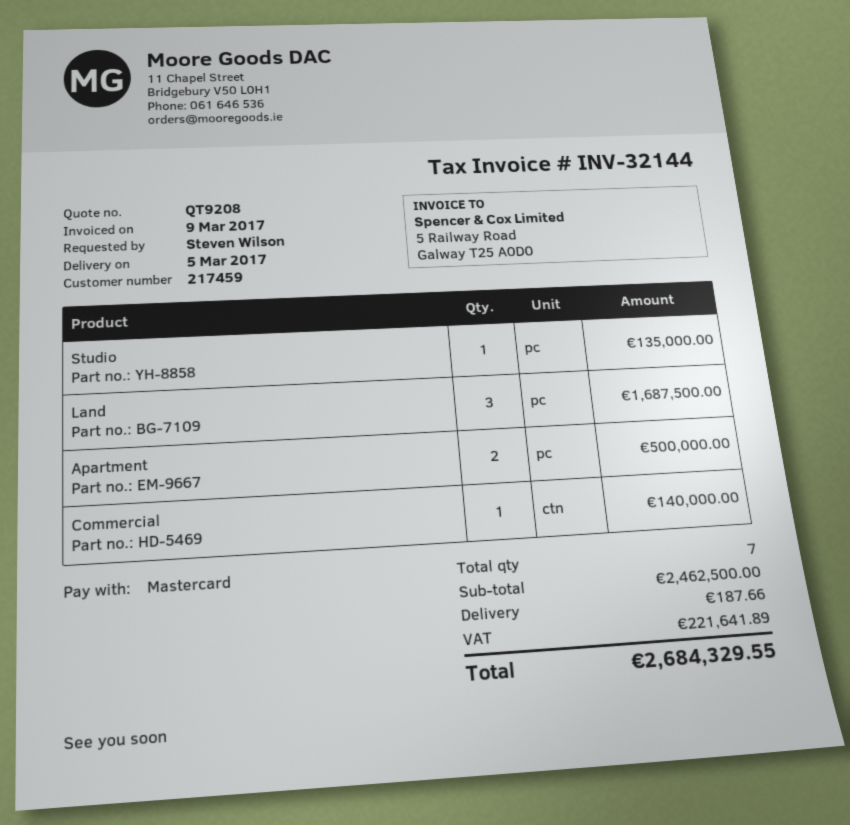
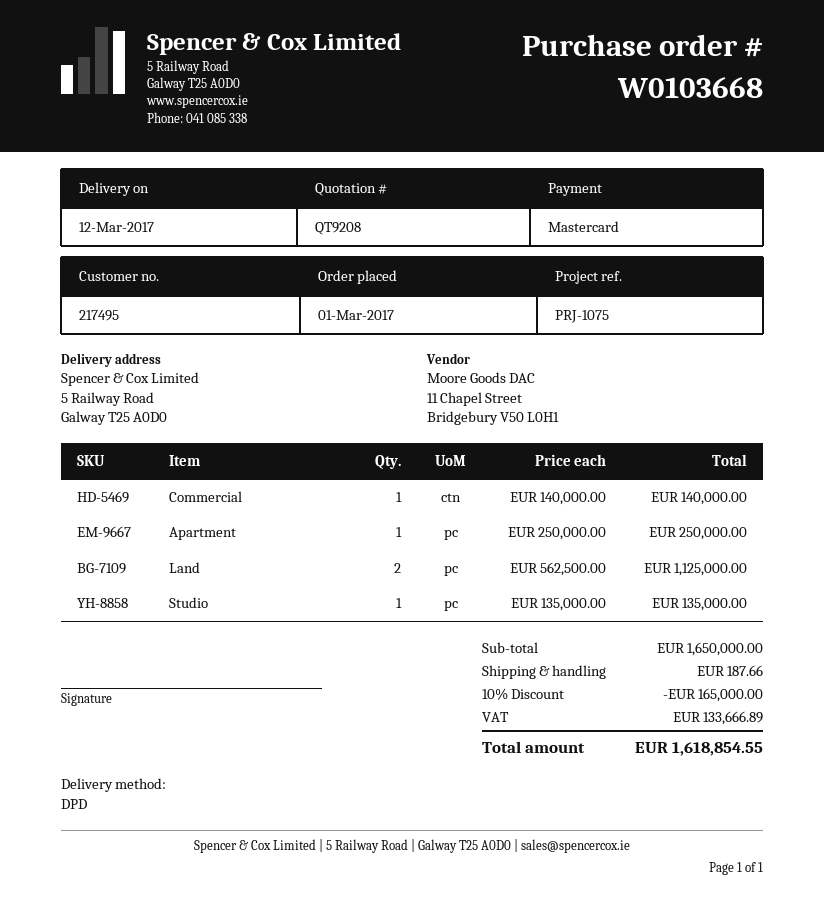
delivery date: 2017-03-05 -> 2017-03-12
customer number: 217459 -> 217495
Land: 3 for 1687500.00 -> 2 for 1125000.00
Apartment: 2 for 500000.00 -> 1 for 250000.00
subtotal: 2462500.00 -> 1650000.00
discount: none -> 10% = 165000.00
tax: 221641.89 -> 133666.89
total: 2684329.55 -> 1618854.55

